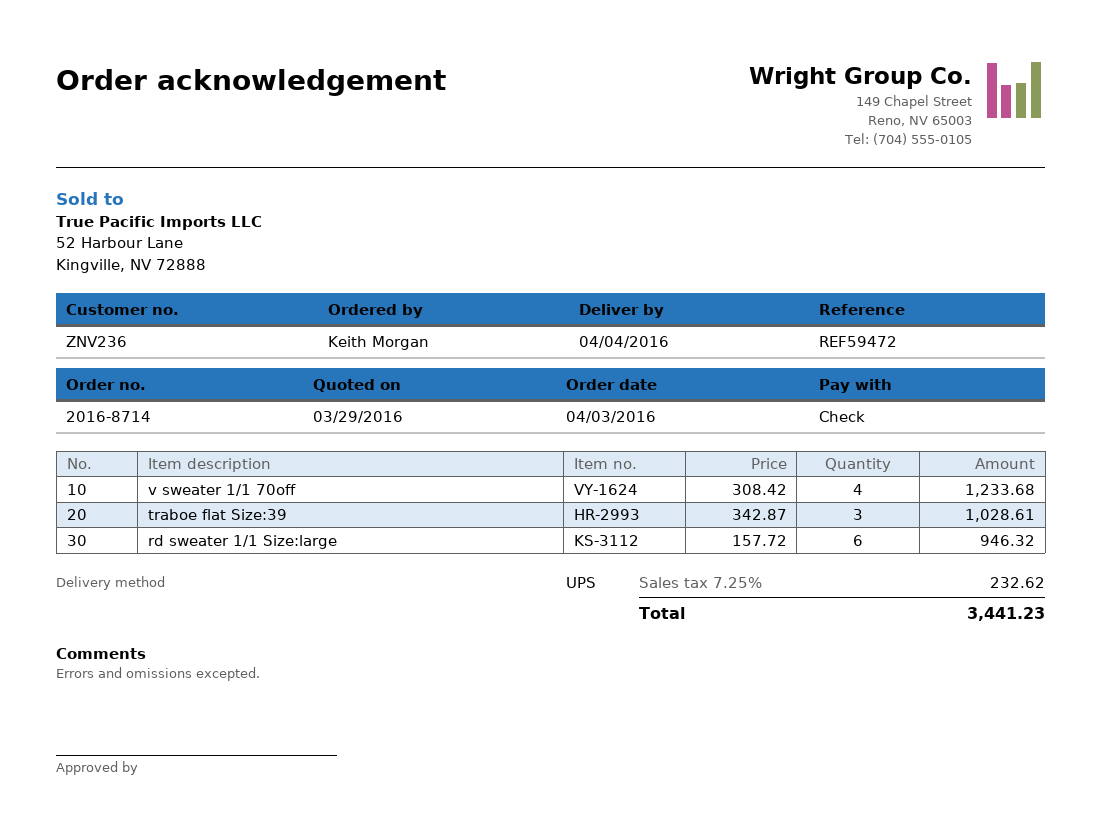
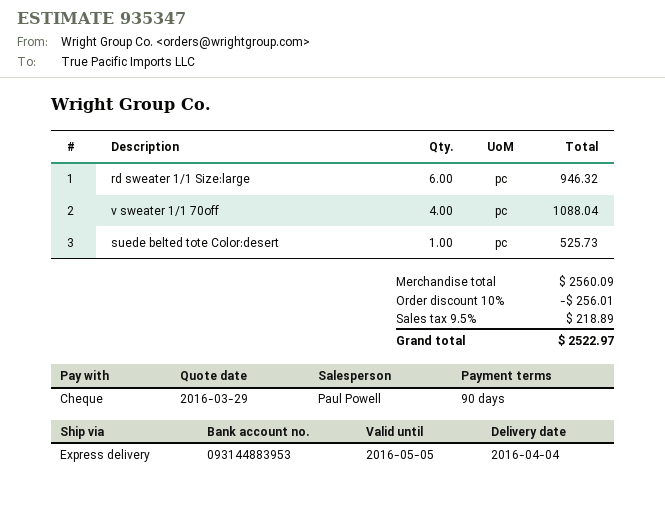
shipping method: UPS -> express
v sweater 1/1 70off: 4 for 1233.68 -> 4 for 1088.04
traboe flat Size:39: 3 for 1028.61 -> none
suede belted tote Color:desert: none -> 1 for 525.73
discount: none -> 10% = 256.01
tax: 7.25% = 232.62 -> 9.5% = 218.89
total: 3441.23 -> 2522.97

